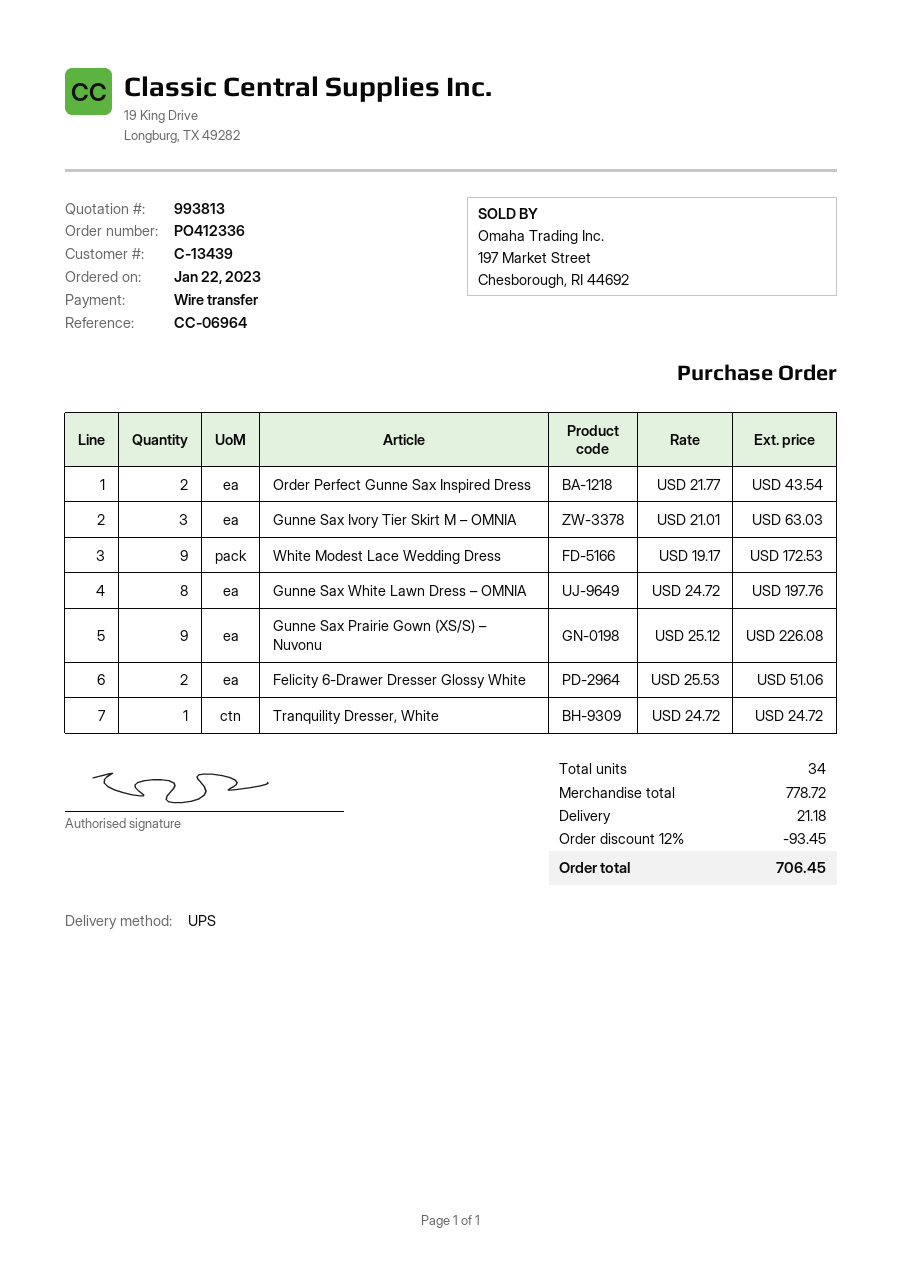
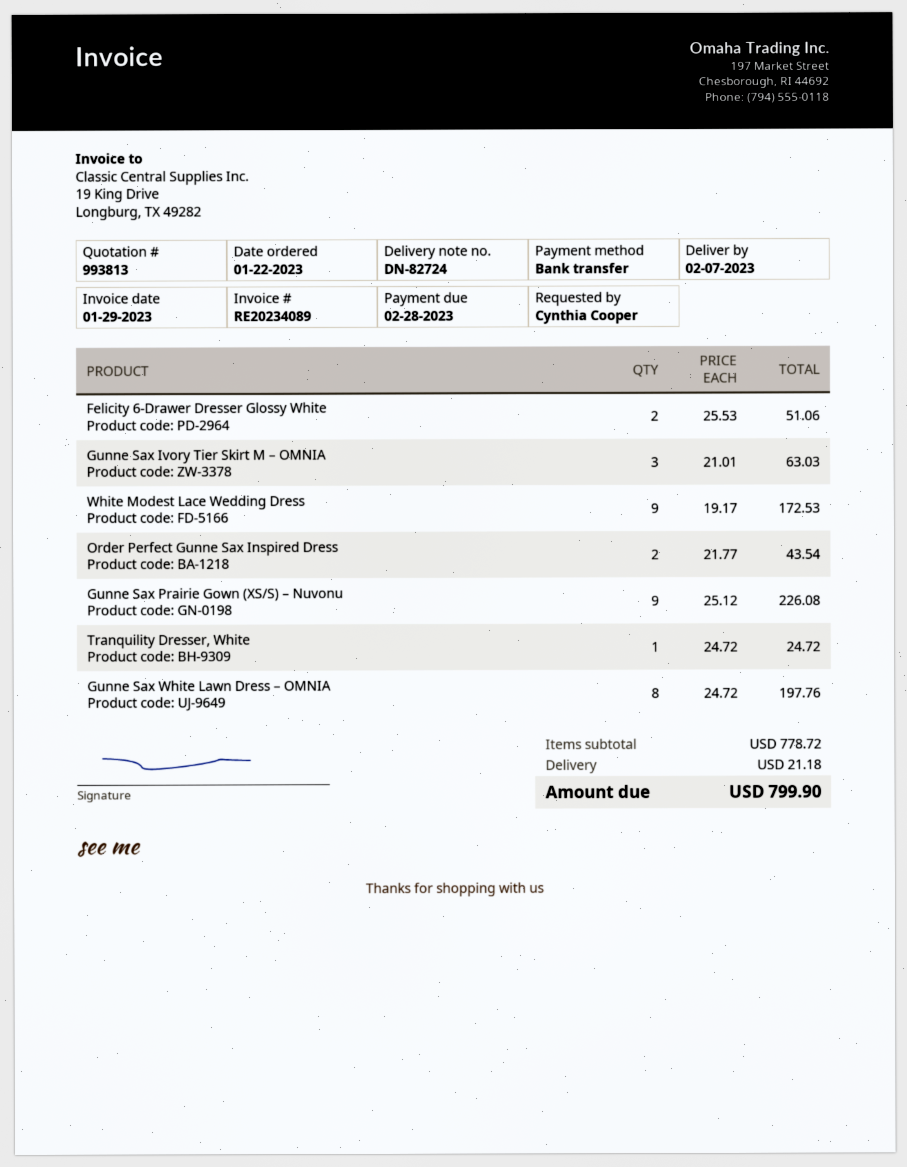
discount: 12% = 93.45 -> none
total: 706.45 -> 799.90

